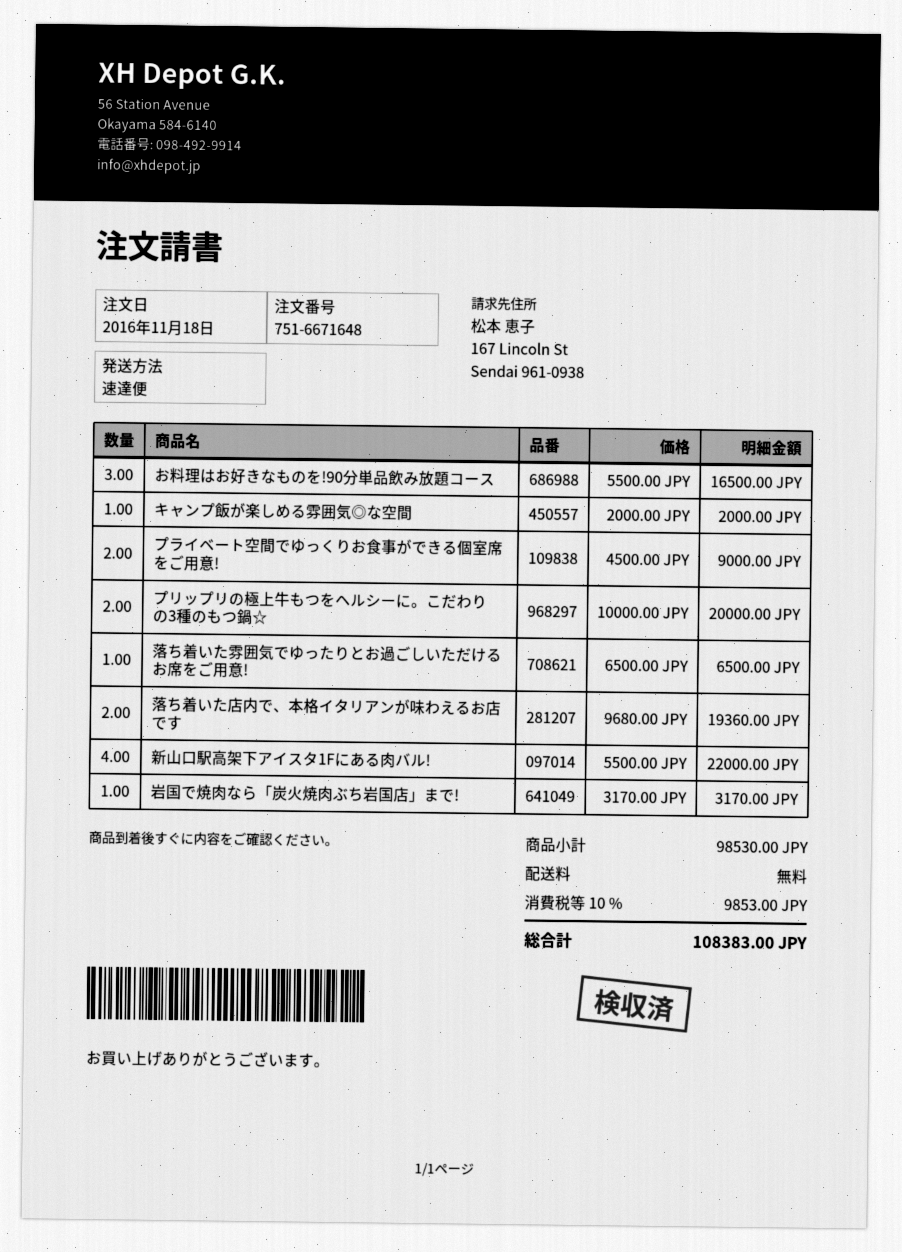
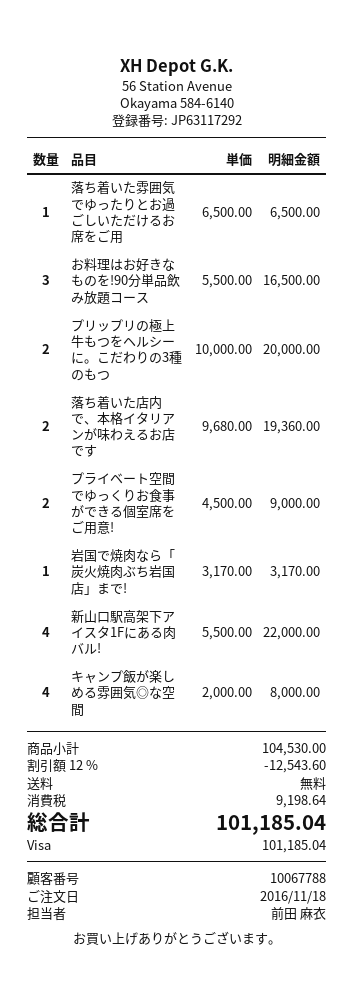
キャンプ飯が楽しめる雰囲気◎な空間: 1 x 2000.00 = 2000.00 -> 4 x 2000.00 = 8000.00
subtotal: 98530.00 -> 104530.00
discount: none -> 12% = 12543.60
tax: 9853.00 -> 9198.64
total: 108383.00 -> 101185.04

